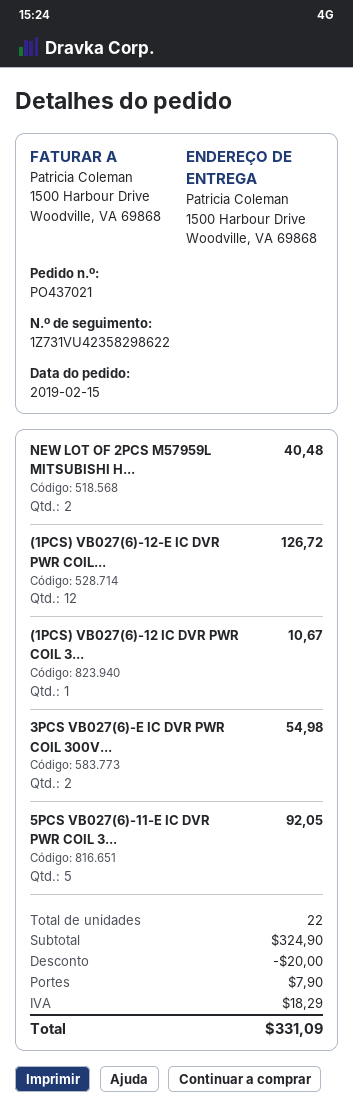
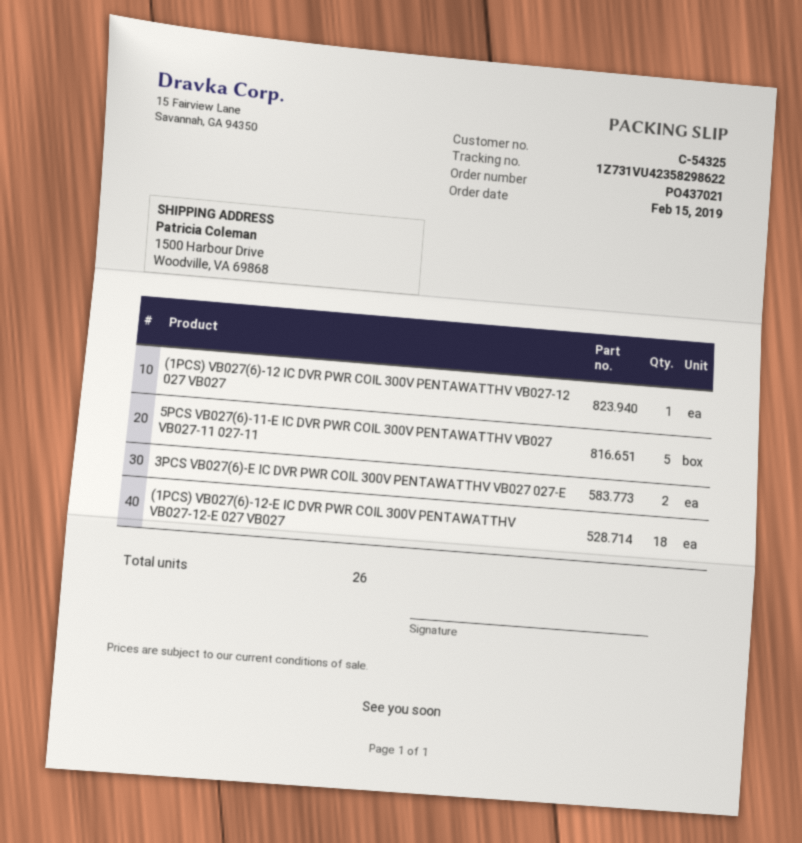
NEW LOT OF 2PCS M57959L MITSUBISHI H...: 2 -> none
(1PCS) VB027(6)-12-E IC DVR PWR COIL...: 12 -> 18
total quantity: 22 -> 26

